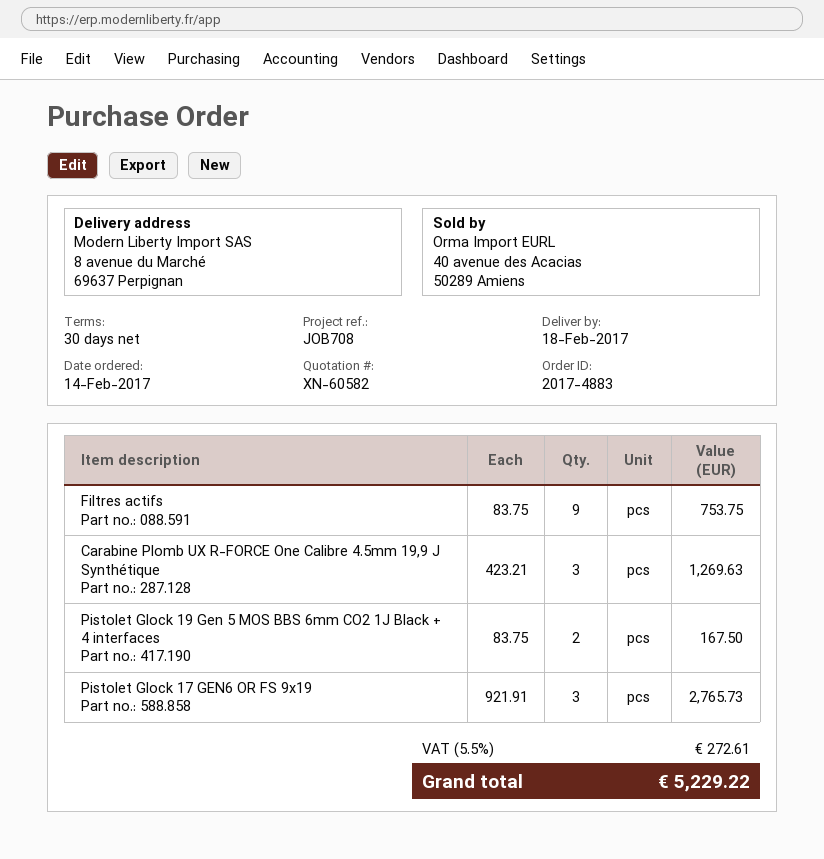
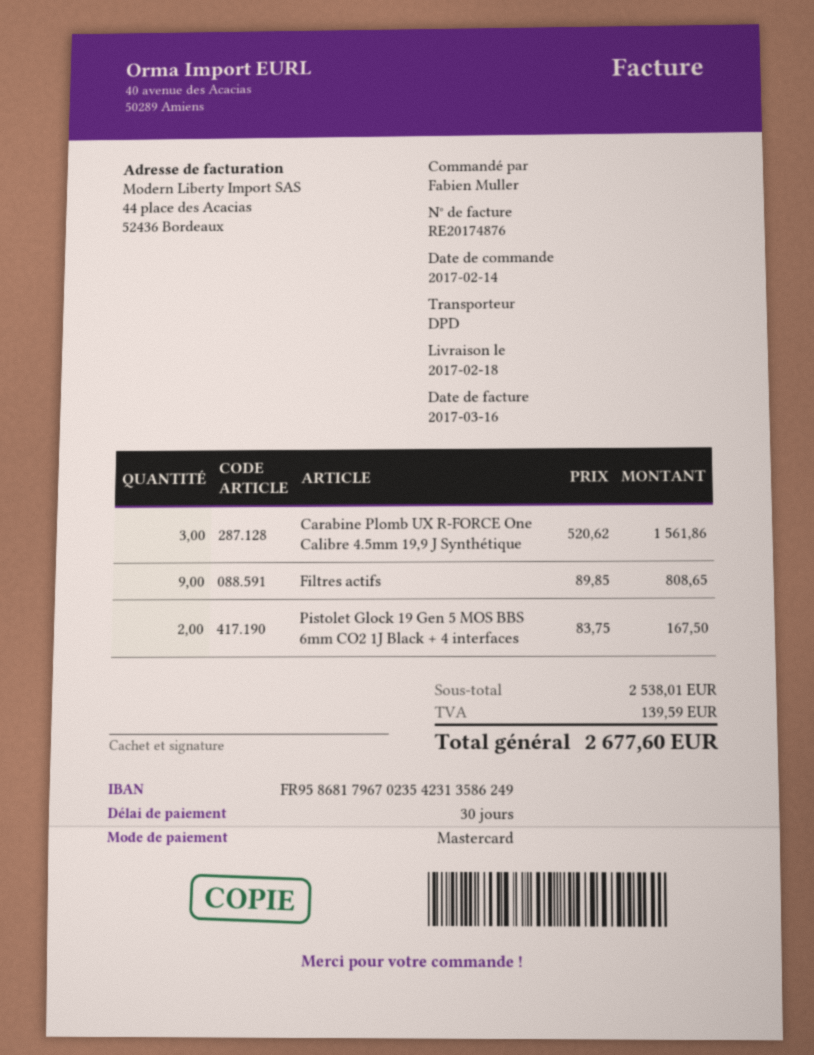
Filtres actifs: 9 x 83.75 = 753.75 -> 9 x 89.85 = 808.65
Carabine Plomb UX R-FORCE One Calibre 4.5mm 19,9 J Synthétique: 3 x 423.21 = 1269.63 -> 3 x 520.62 = 1561.86
Pistolet Glock 17 GEN6 OR FS 9x19: 3 x 921.91 = 2765.73 -> none
tax: 272.61 -> 139.59
total: 5229.22 -> 2677.60

